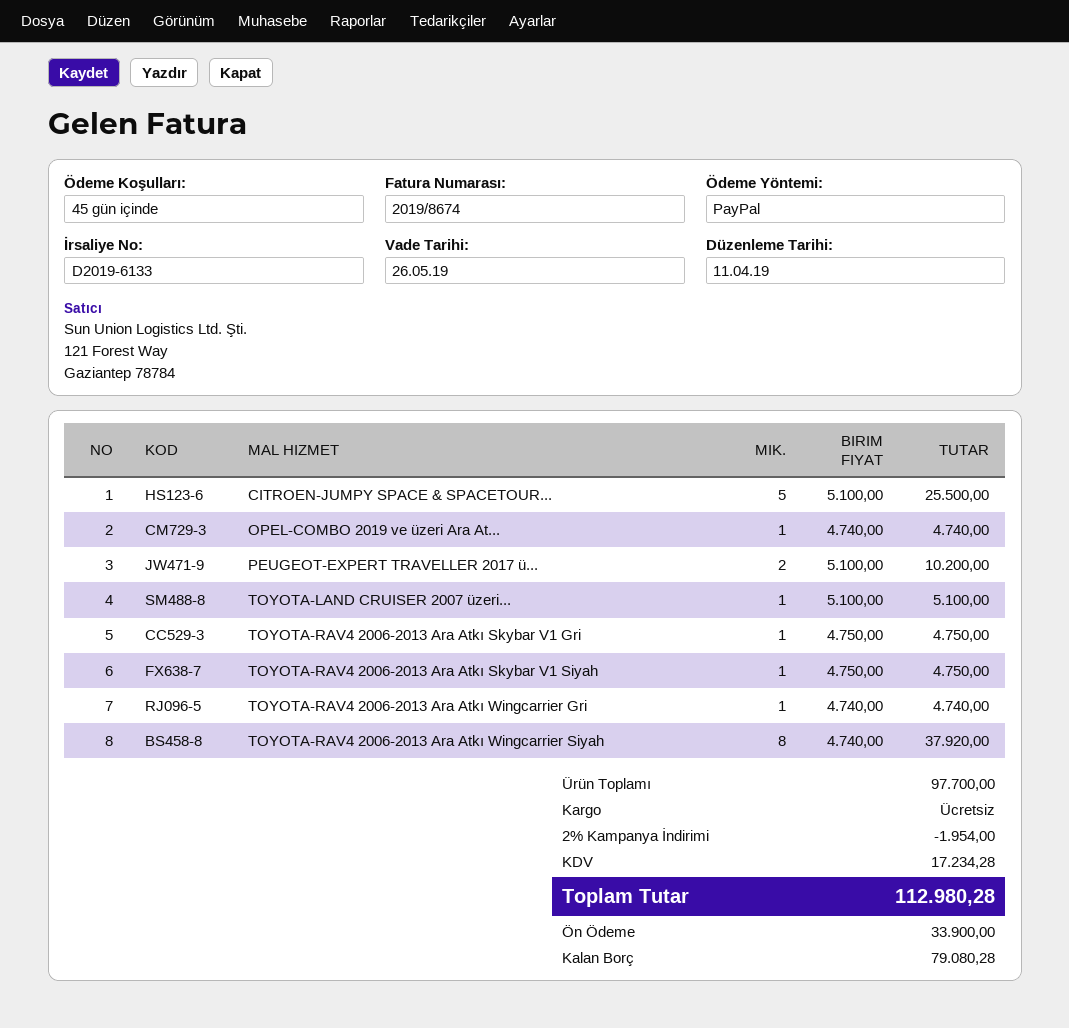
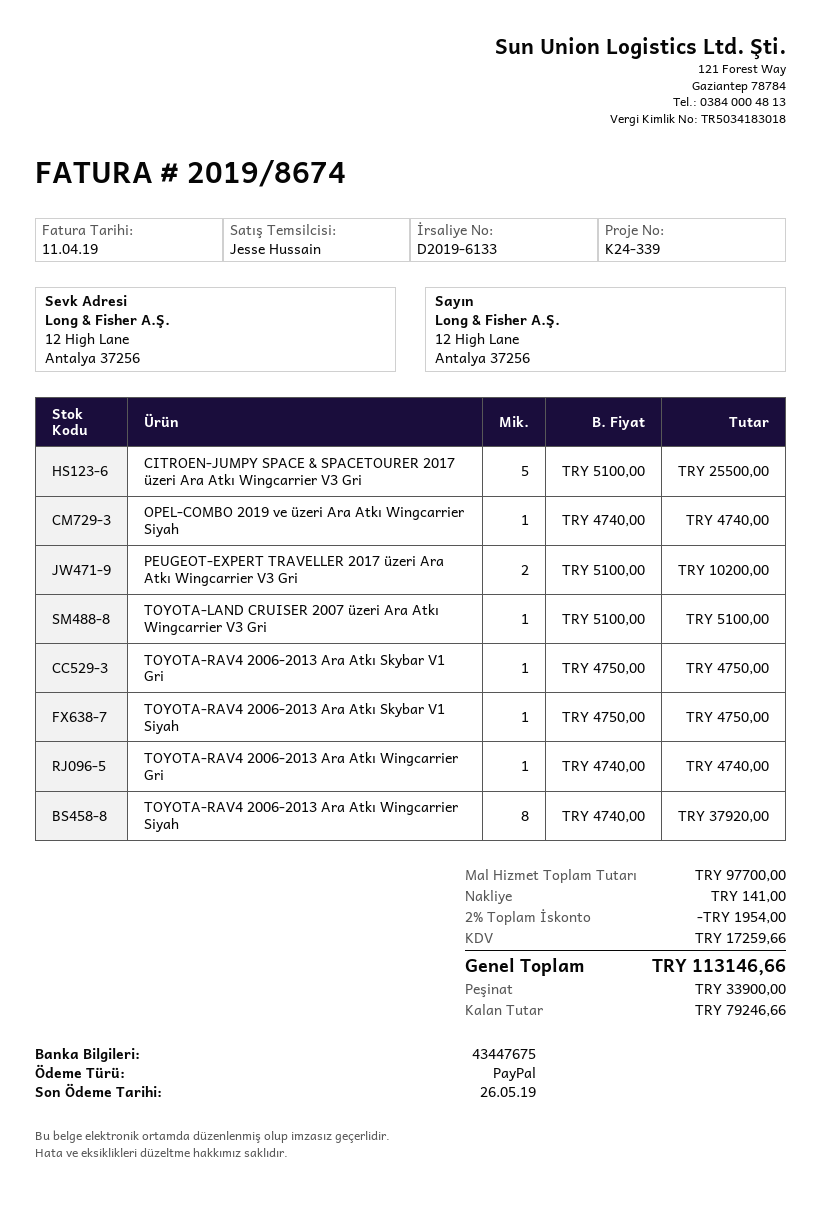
shipping: 0.00 -> 141.00
tax: 17234.28 -> 17259.66
total: 112980.28 -> 113146.66
balance: 79080.28 -> 79246.66

